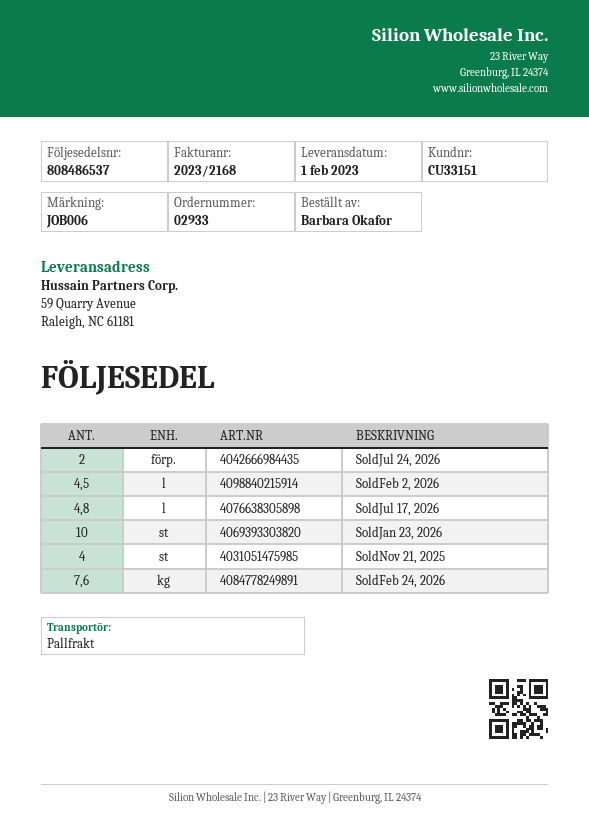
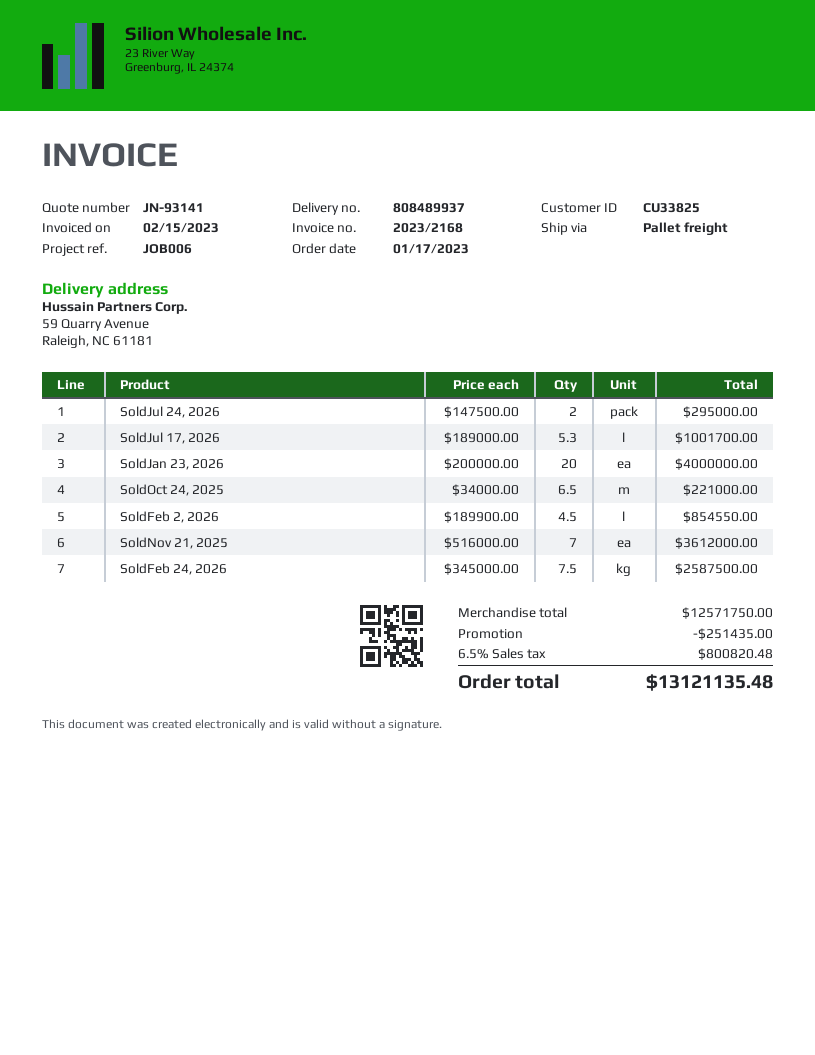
delivery note number: 808486537 -> 808489937
customer number: CU33151 -> CU33825
SoldJul 17, 2026: 4.8 -> 5.3
SoldJan 23, 2026: 10 -> 20
SoldNov 21, 2025: 4 -> 7
SoldFeb 24, 2026: 7.6 -> 7.5
SoldOct 24, 2025: none -> 6.5

